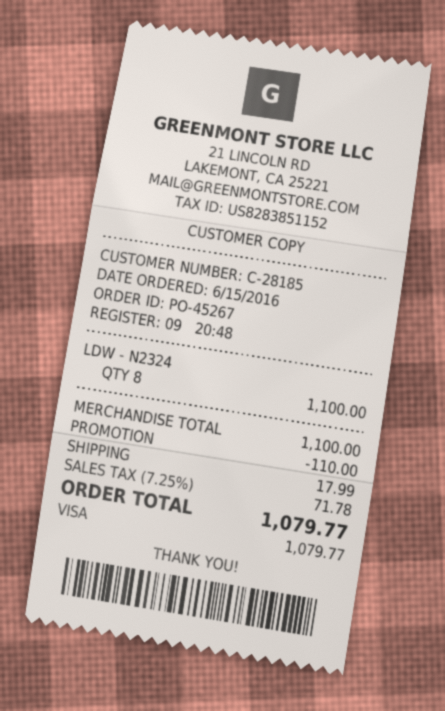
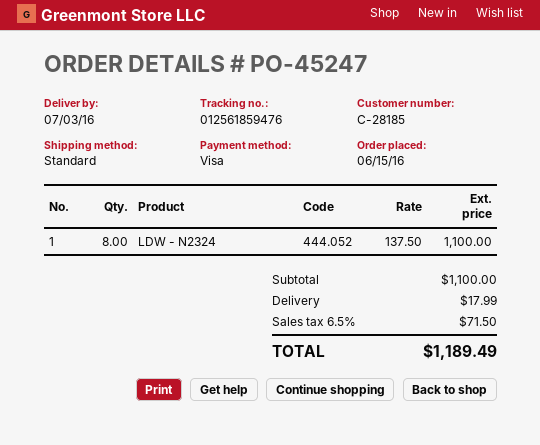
order number: PO-45267 -> PO-45247
discount: 110.00 -> none
tax: 7.25% = 71.78 -> 6.5% = 71.50
total: 1079.77 -> 1189.49

